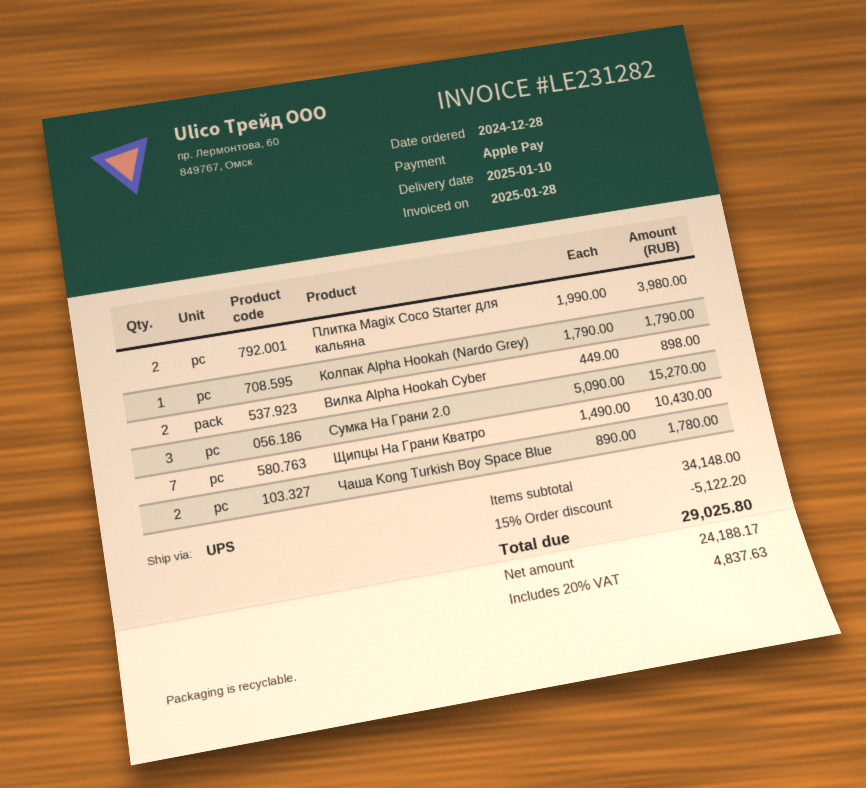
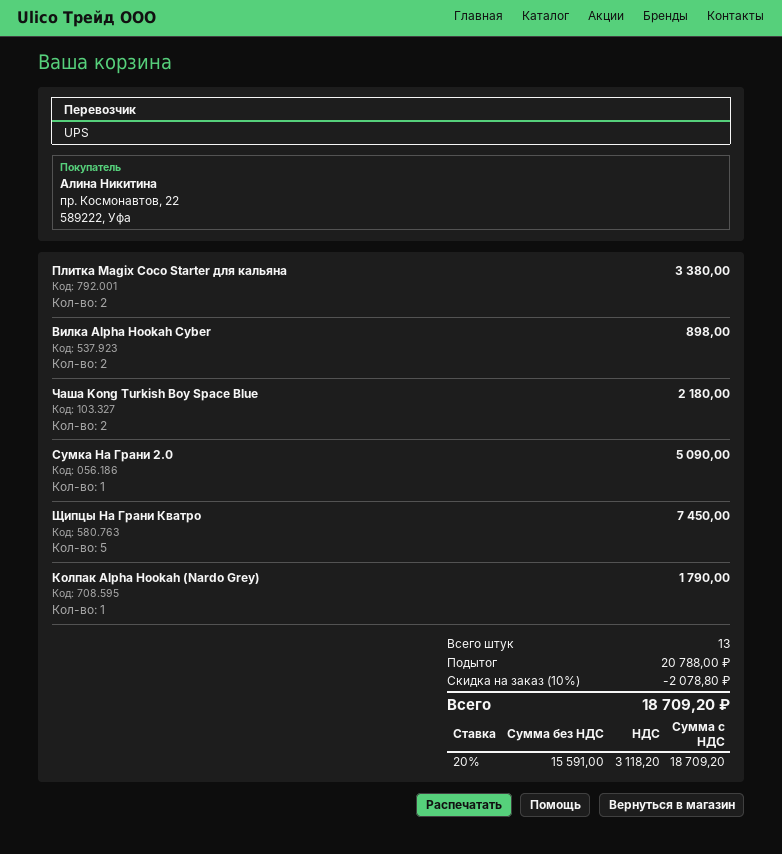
Плитка Magix Coco Starter для кальяна: 2 for 3980.00 -> 2 for 3380.00
Сумка На Грани 2.0: 3 for 15270.00 -> 1 for 5090.00
Щипцы На Грани Кватро: 7 for 10430.00 -> 5 for 7450.00
Чаша Kong Turkish Boy Space Blue: 2 for 1780.00 -> 2 for 2180.00
subtotal: 34148.00 -> 20788.00
discount: 15% = 5122.20 -> 10% = 2078.80
net: 24188.17 -> 15591.00
tax: 20% = 4837.63 -> 20% = 3118.20
total: 29025.80 -> 18709.20

